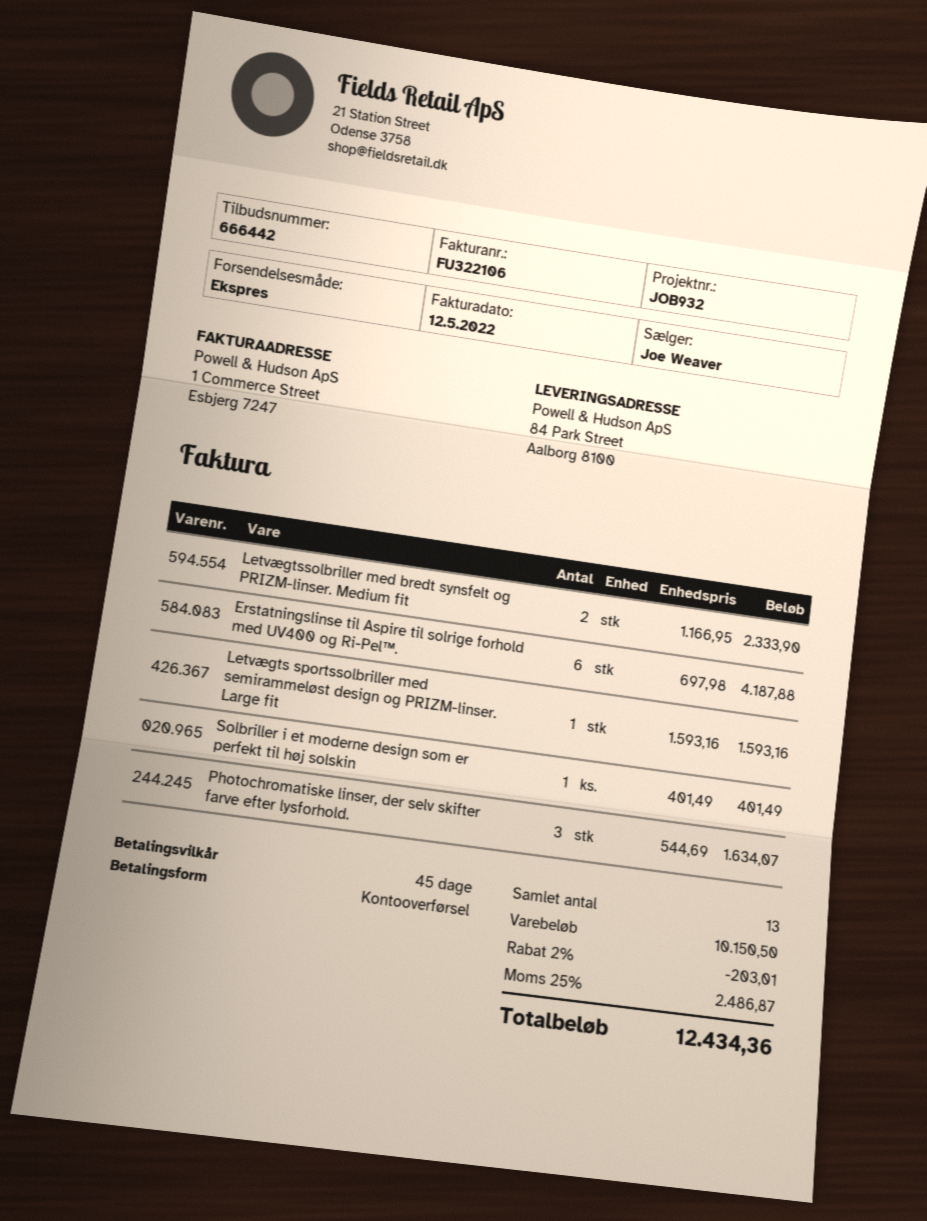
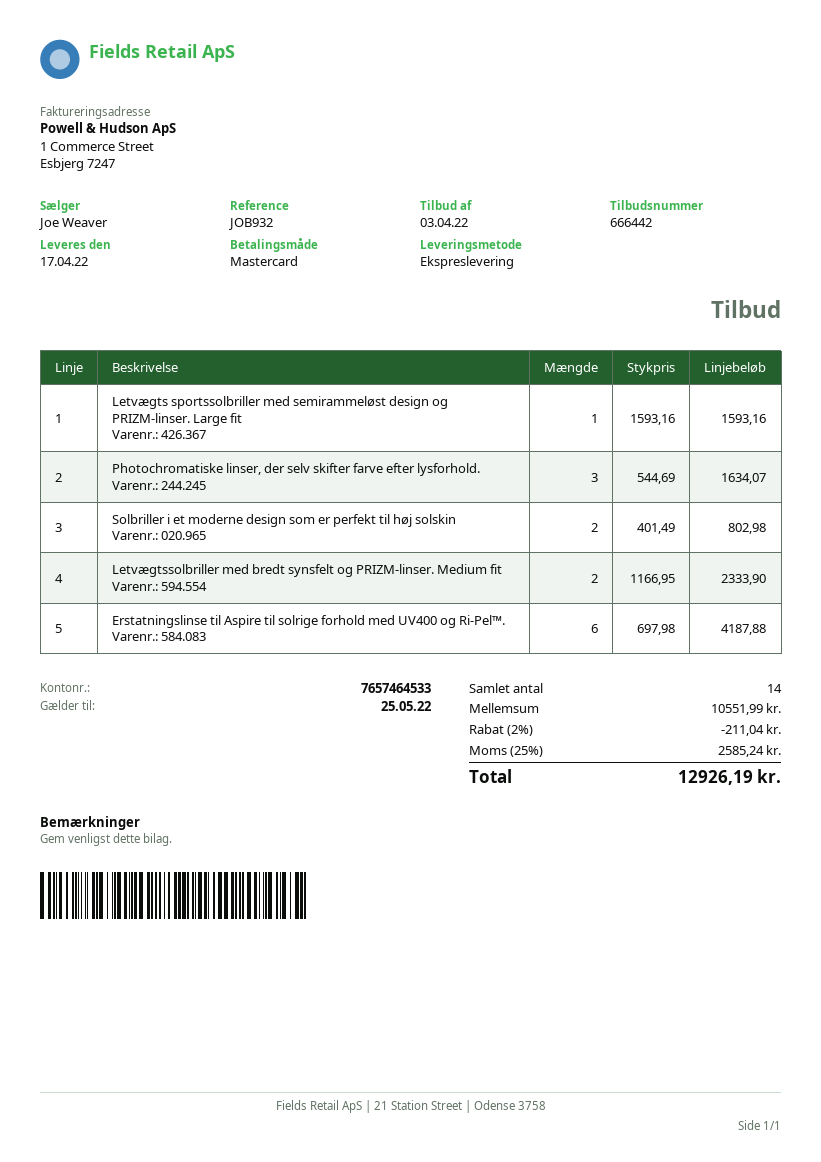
payment method: bank transfer -> Mastercard
Solbriller i et moderne design som er perfekt til høj solskin: 1 x 401.49 = 401.49 -> 2 x 401.49 = 802.98
total quantity: 13 -> 14
subtotal: 10150.50 -> 10551.99
discount: 2% = 203.01 -> 2% = 211.04
tax: 25% = 2486.87 -> 25% = 2585.24
total: 12434.36 -> 12926.19

